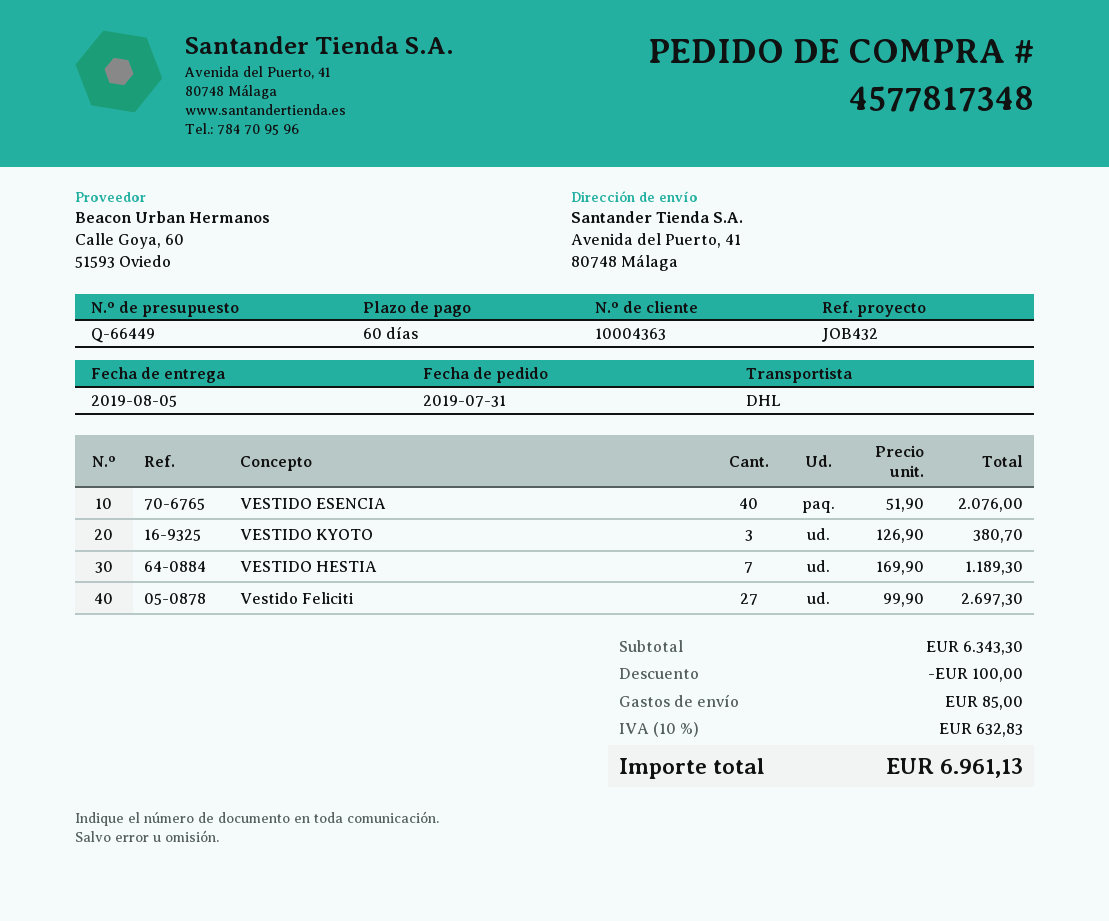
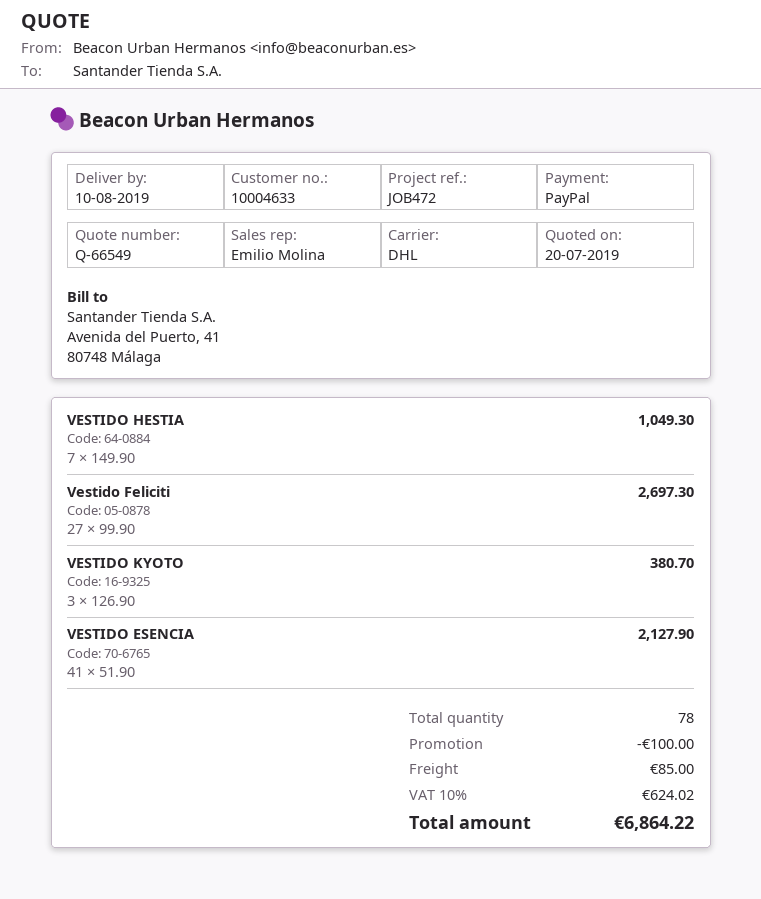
quote number: Q-66449 -> Q-66549
delivery date: 2019-08-05 -> 2019-08-10
customer number: 10004363 -> 10004633
reference: JOB432 -> JOB472
VESTIDO ESENCIA: 40 x 51.90 = 2076.00 -> 41 x 51.90 = 2127.90
VESTIDO HESTIA: 7 x 169.90 = 1189.30 -> 7 x 149.90 = 1049.30
tax: 10% = 632.83 -> 10% = 624.02
total: 6961.13 -> 6864.22

